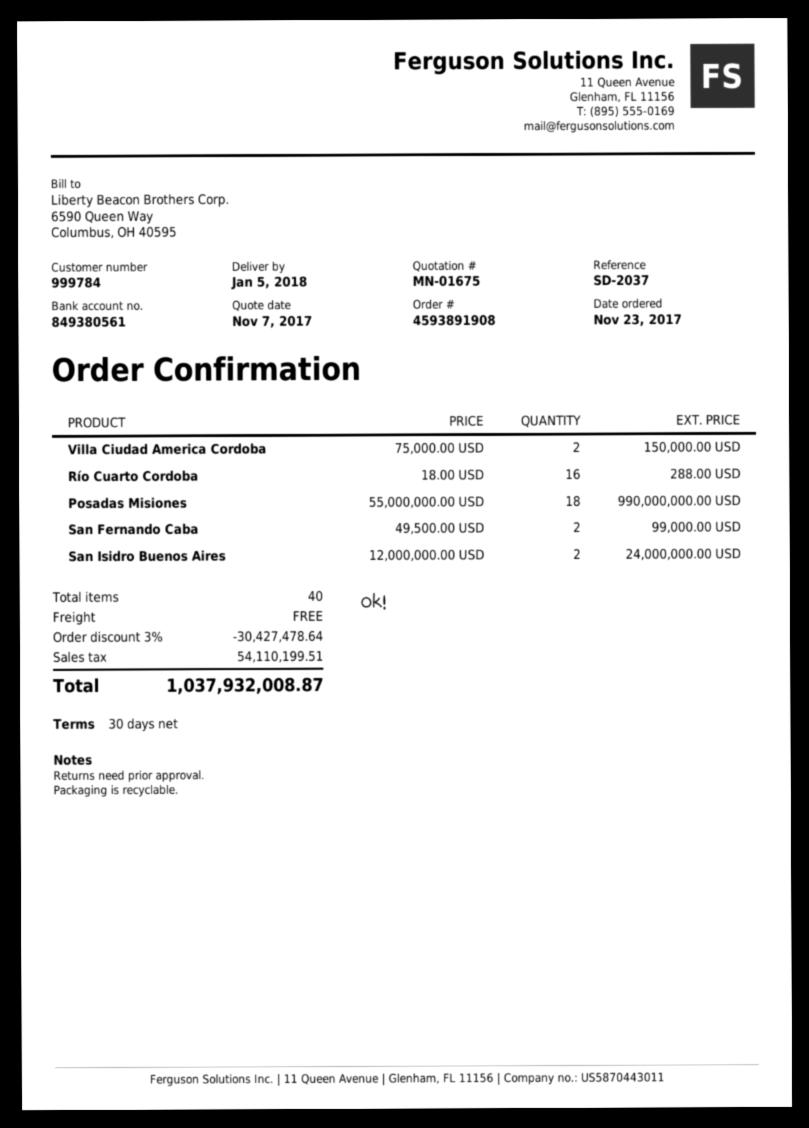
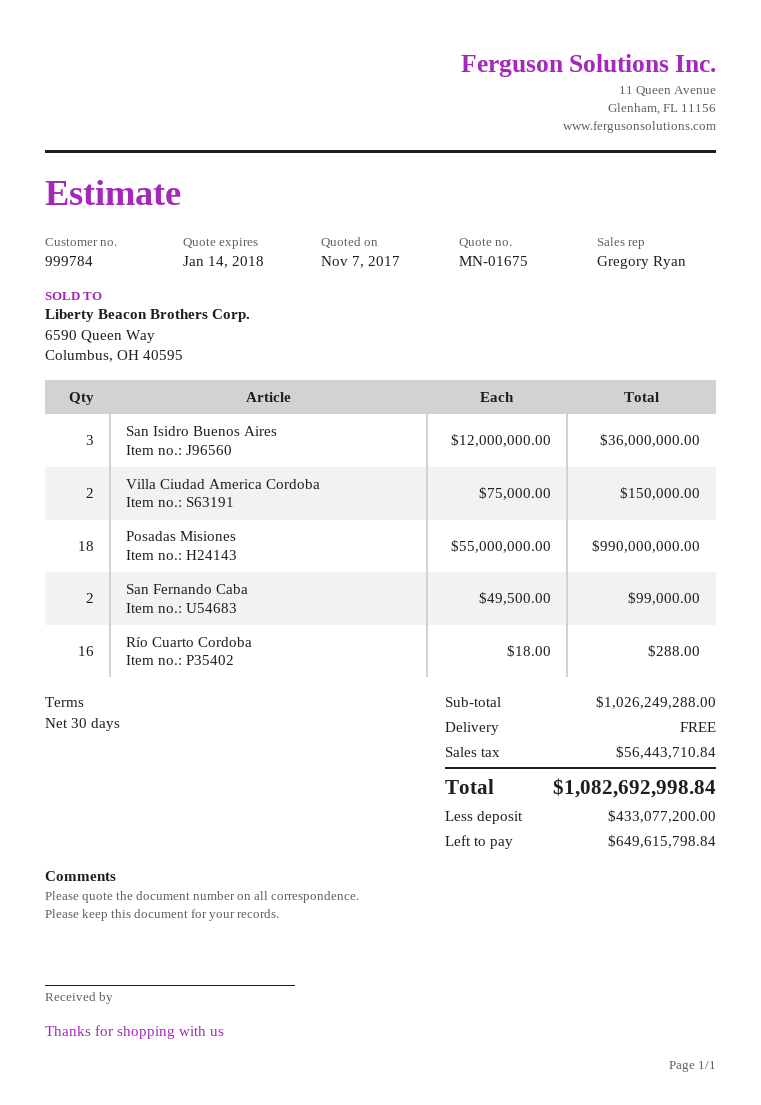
San Isidro Buenos Aires: 2 x 12000000.00 = 24000000.00 -> 3 x 12000000.00 = 36000000.00
discount: 3% = 30427478.64 -> none
tax: 54110199.51 -> 56443710.84
total: 1037932008.87 -> 1082692998.84

